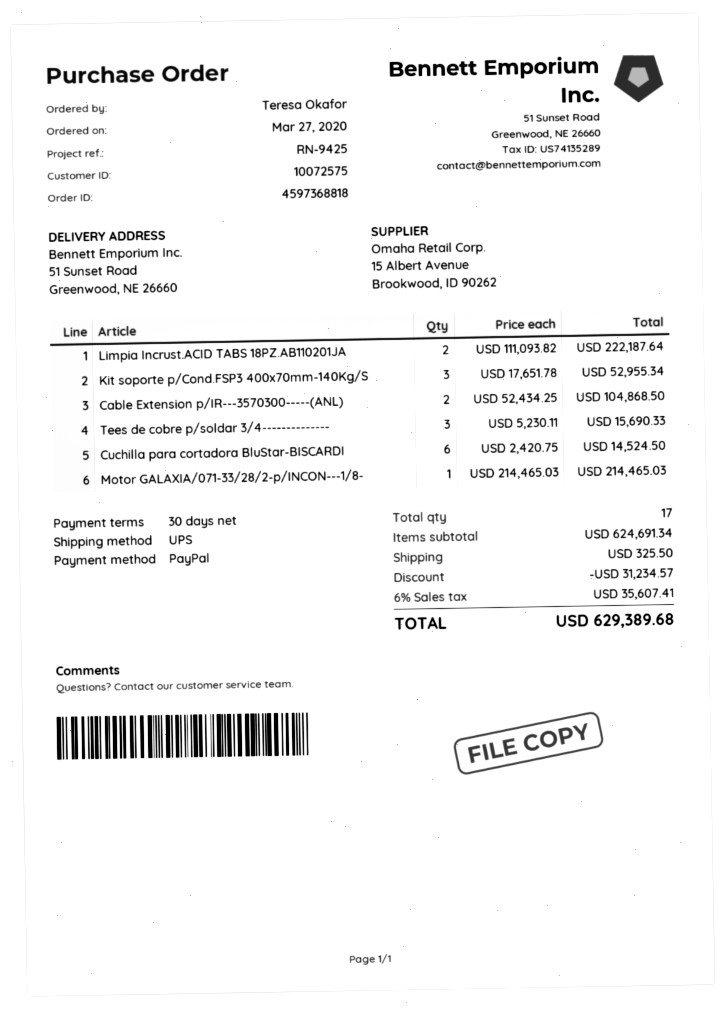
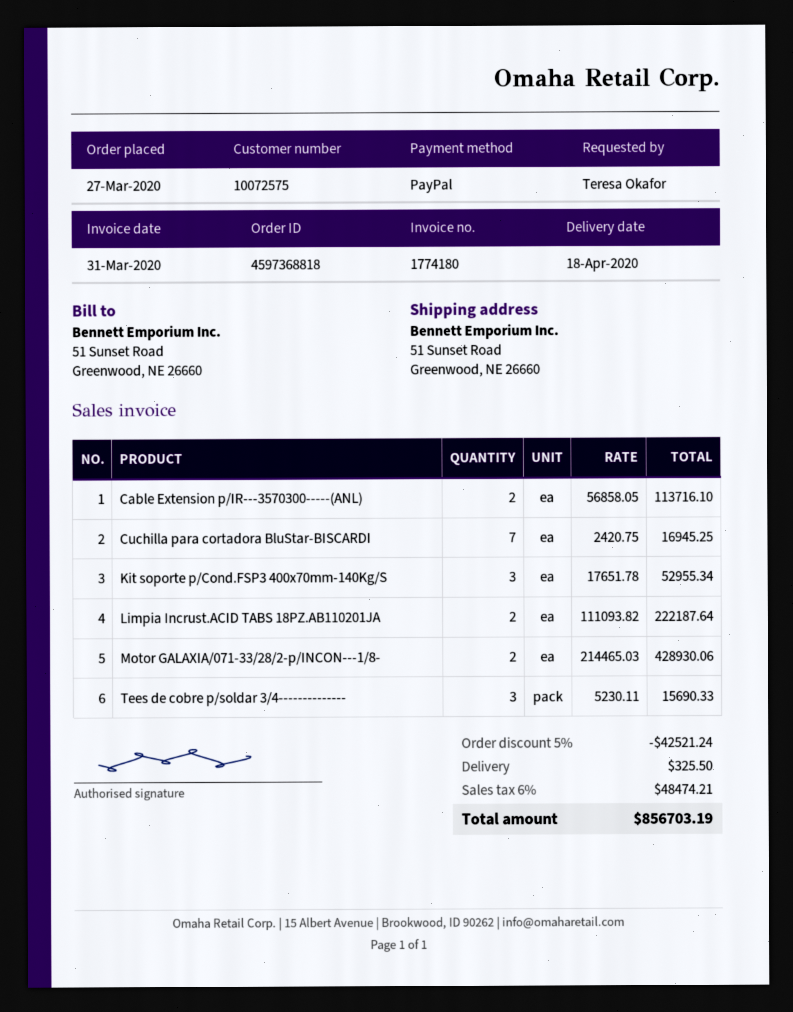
Cable Extension p/IR---3570300-----(ANL): 2 x 52434.25 = 104868.50 -> 2 x 56858.05 = 113716.10
Cuchilla para cortadora BluStar-BISCARDI: 6 x 2420.75 = 14524.50 -> 7 x 2420.75 = 16945.25
Motor GALAXIA/071-33/28/2-p/INCON---1/8-: 1 x 214465.03 = 214465.03 -> 2 x 214465.03 = 428930.06
discount: 31234.57 -> 42521.24
tax: 6% = 35607.41 -> 6% = 48474.21
total: 629389.68 -> 856703.19

